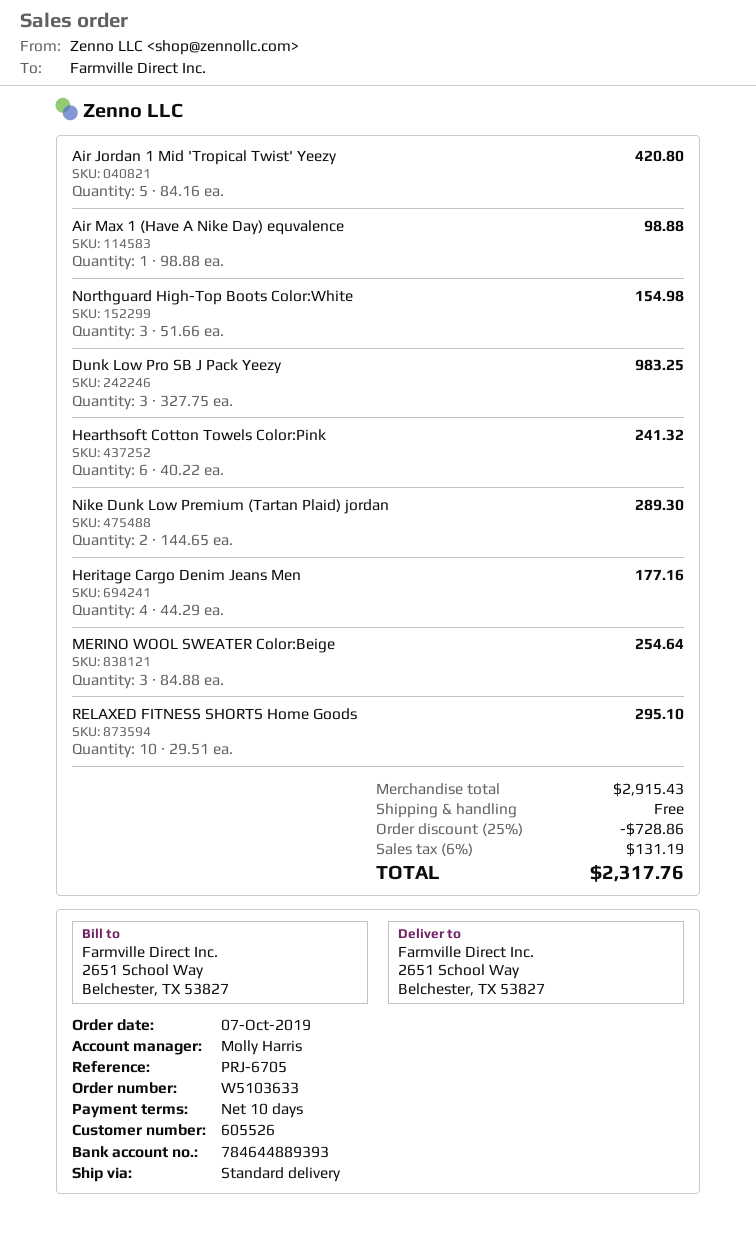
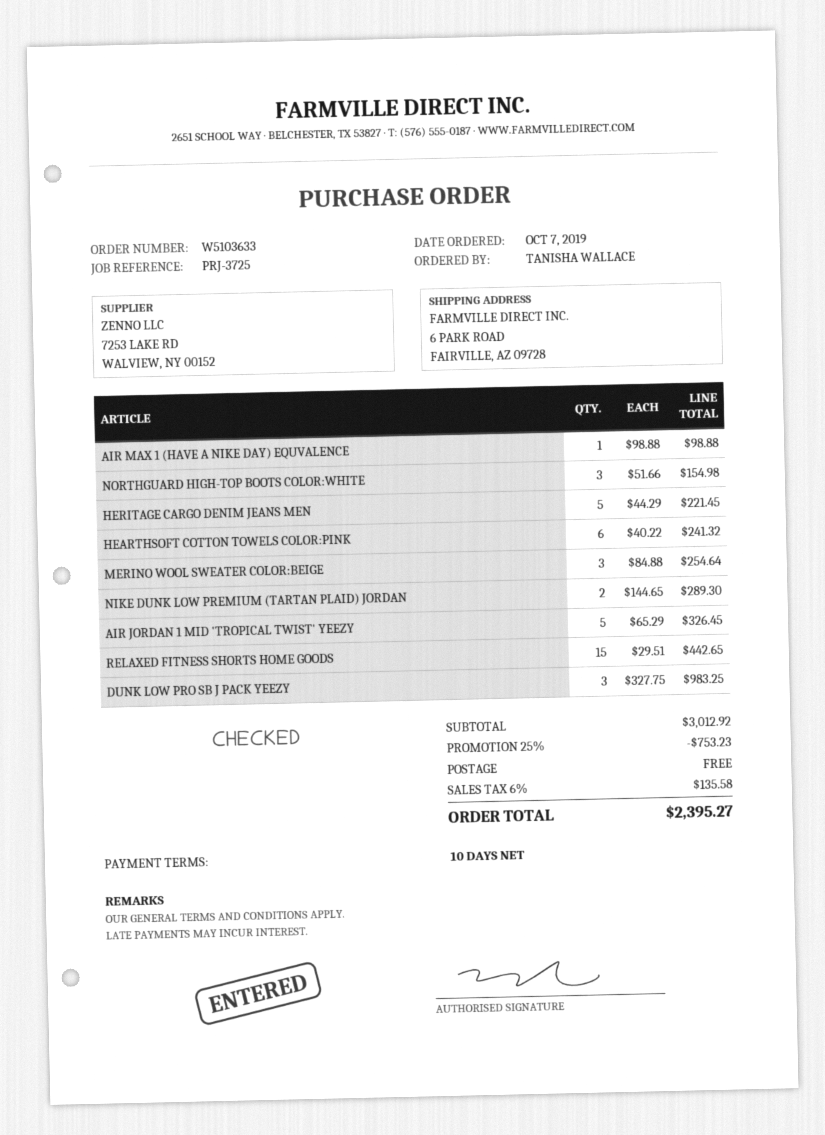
reference: PRJ-6705 -> PRJ-3725
ship to: 2651 School Way, Belchester, TX 53827 -> 6 PARK ROAD, FAIRVILLE, AZ 09728
Air Jordan 1 Mid 'Tropical Twist' Yeezy: 5 x 84.16 = 420.80 -> 5 x 65.29 = 326.45
Heritage Cargo Denim Jeans Men: 4 x 44.29 = 177.16 -> 5 x 44.29 = 221.45
RELAXED FITNESS SHORTS Home Goods: 10 x 29.51 = 295.10 -> 15 x 29.51 = 442.65
subtotal: 2915.43 -> 3012.92
discount: 25% = 728.86 -> 25% = 753.23
tax: 6% = 131.19 -> 6% = 135.58
total: 2317.76 -> 2395.27

